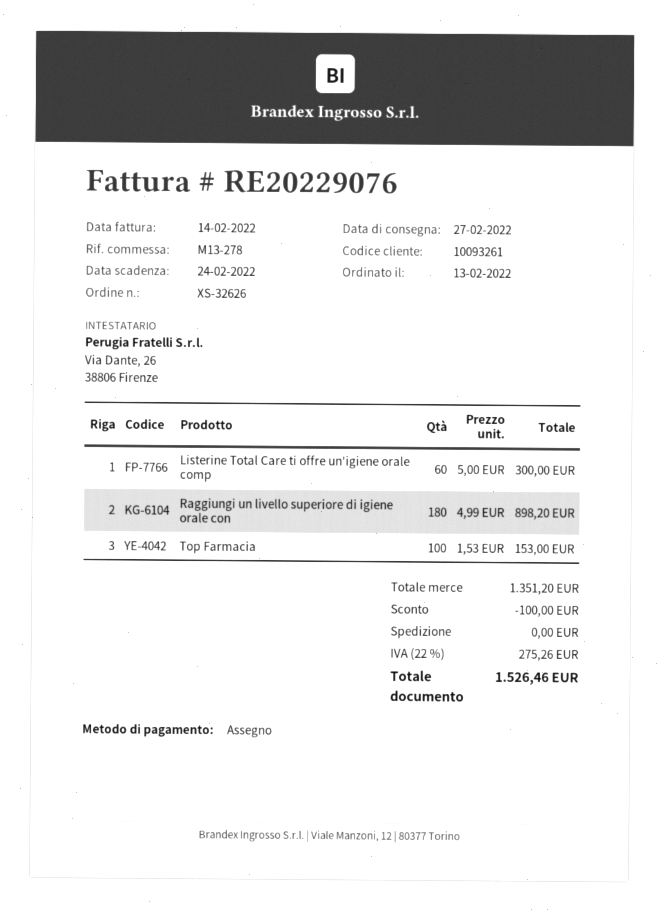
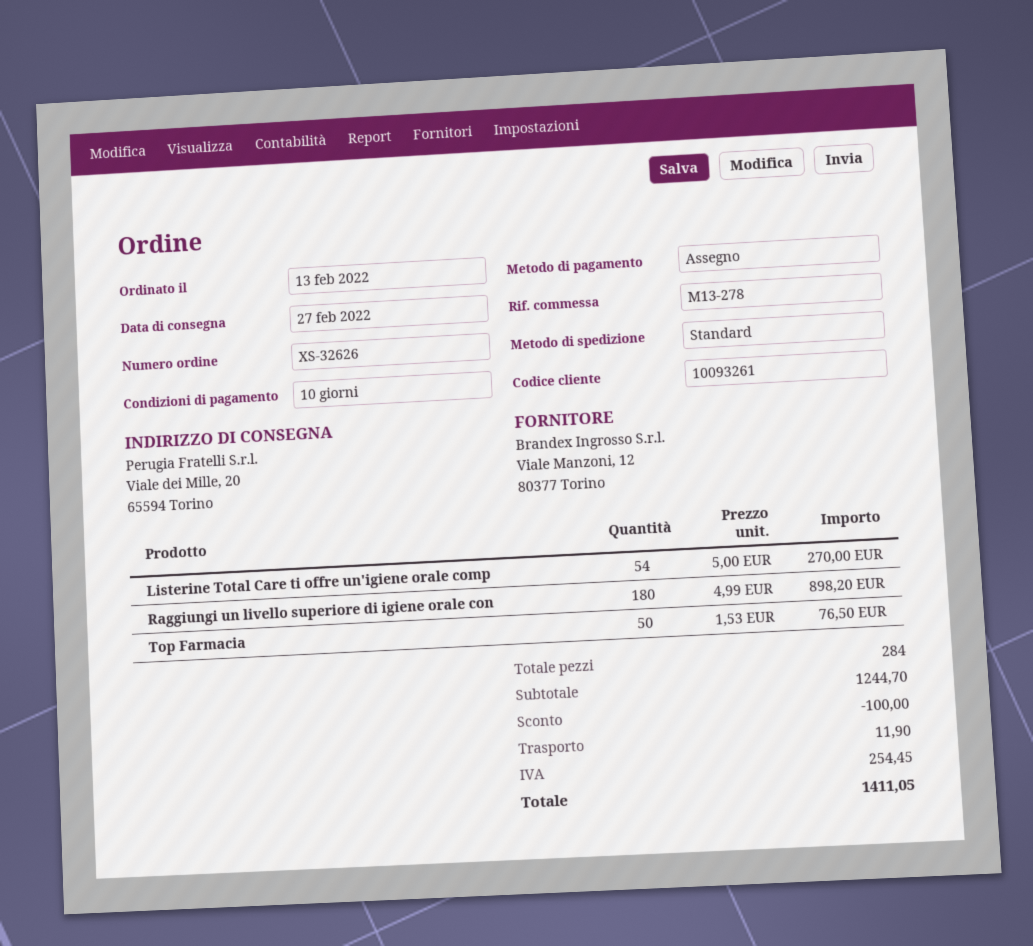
Listerine Total Care ti offre un'igiene orale comp: 60 x 5.00 = 300.00 -> 54 x 5.00 = 270.00
Top Farmacia: 100 x 1.53 = 153.00 -> 50 x 1.53 = 76.50
subtotal: 1351.20 -> 1244.70
shipping: 0.00 -> 11.90
tax: 275.26 -> 254.45
total: 1526.46 -> 1411.05

